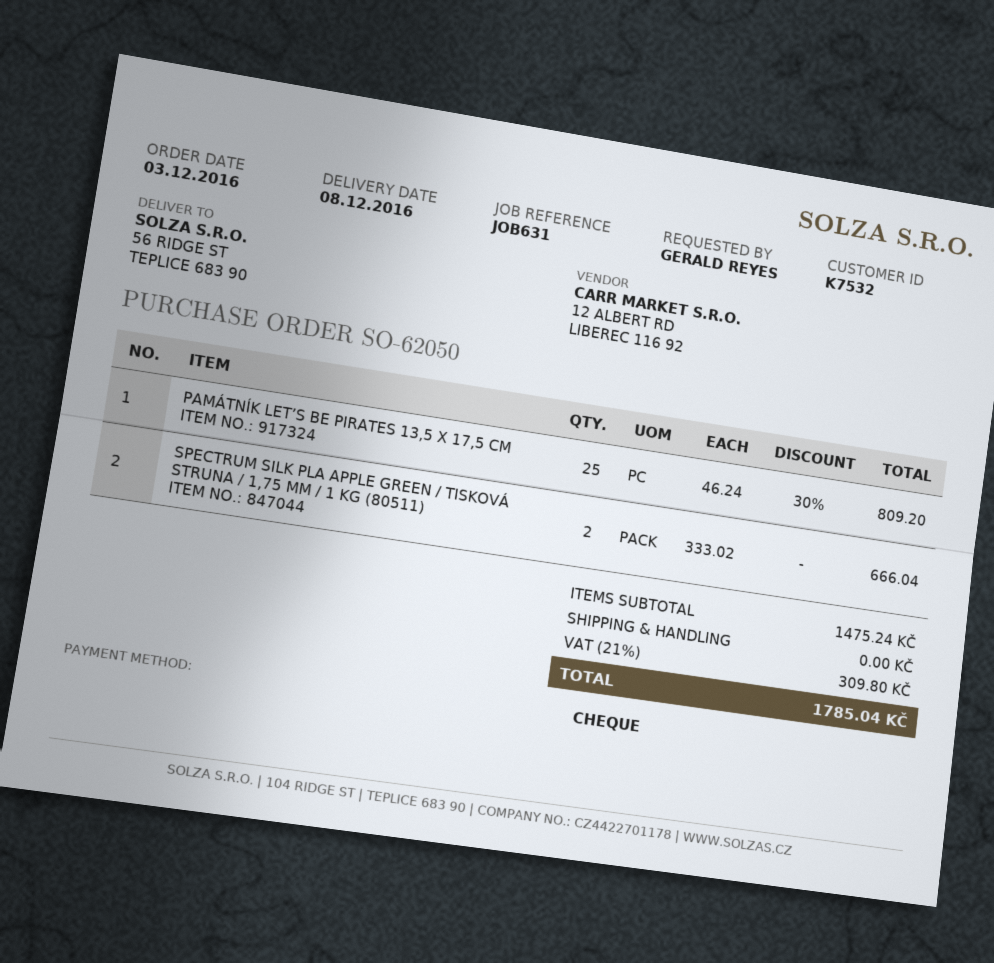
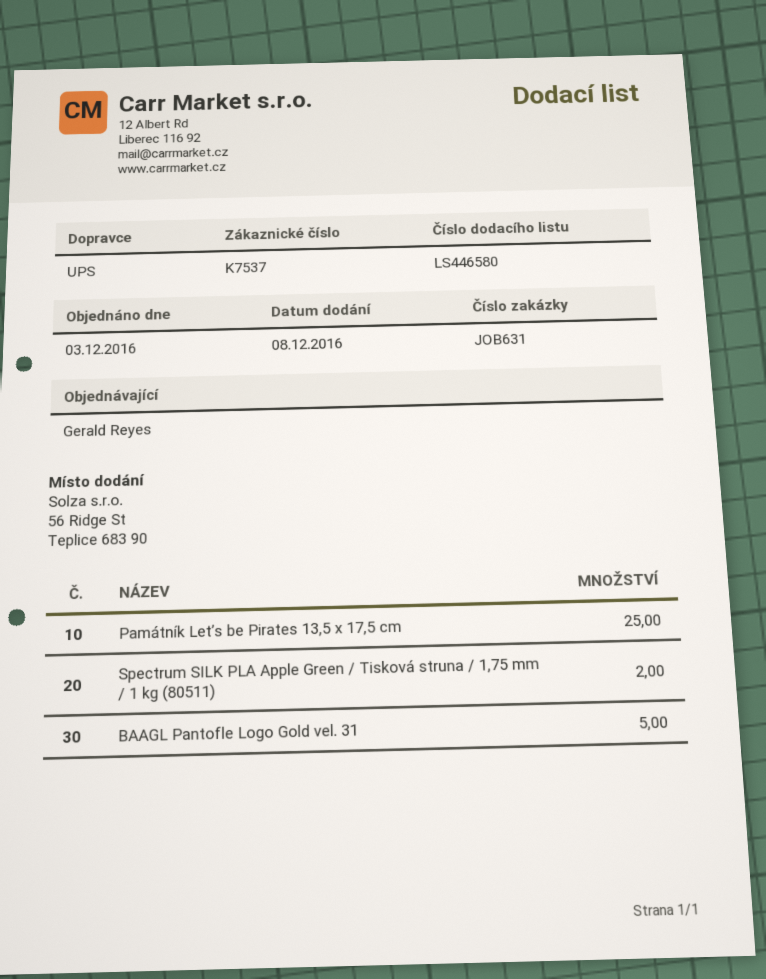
customer number: K7532 -> K7537
BAAGL Pantofle Logo Gold vel. 31: none -> 5

